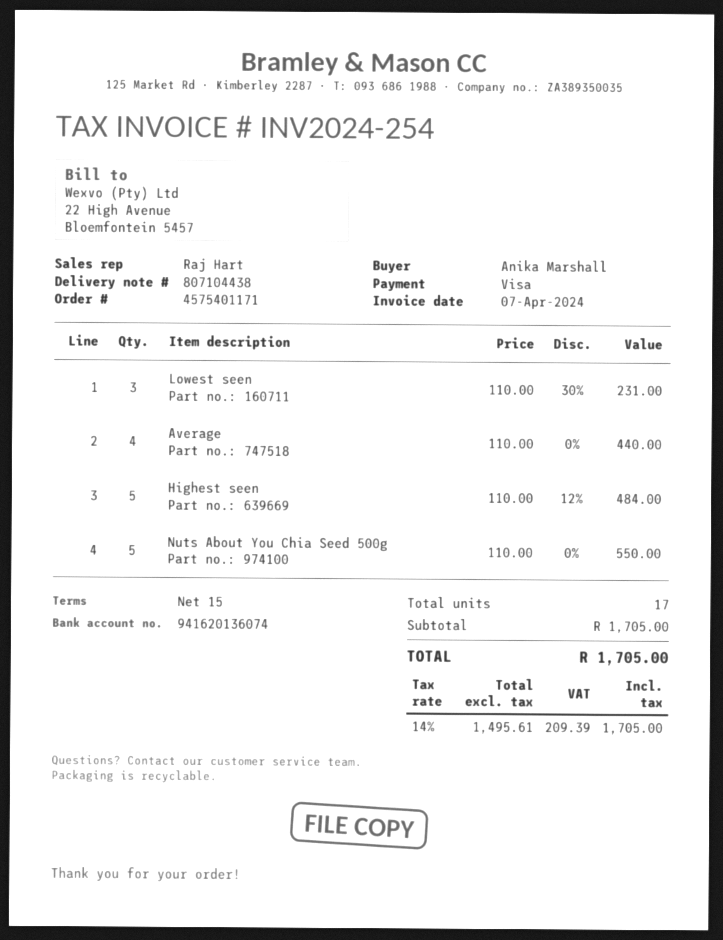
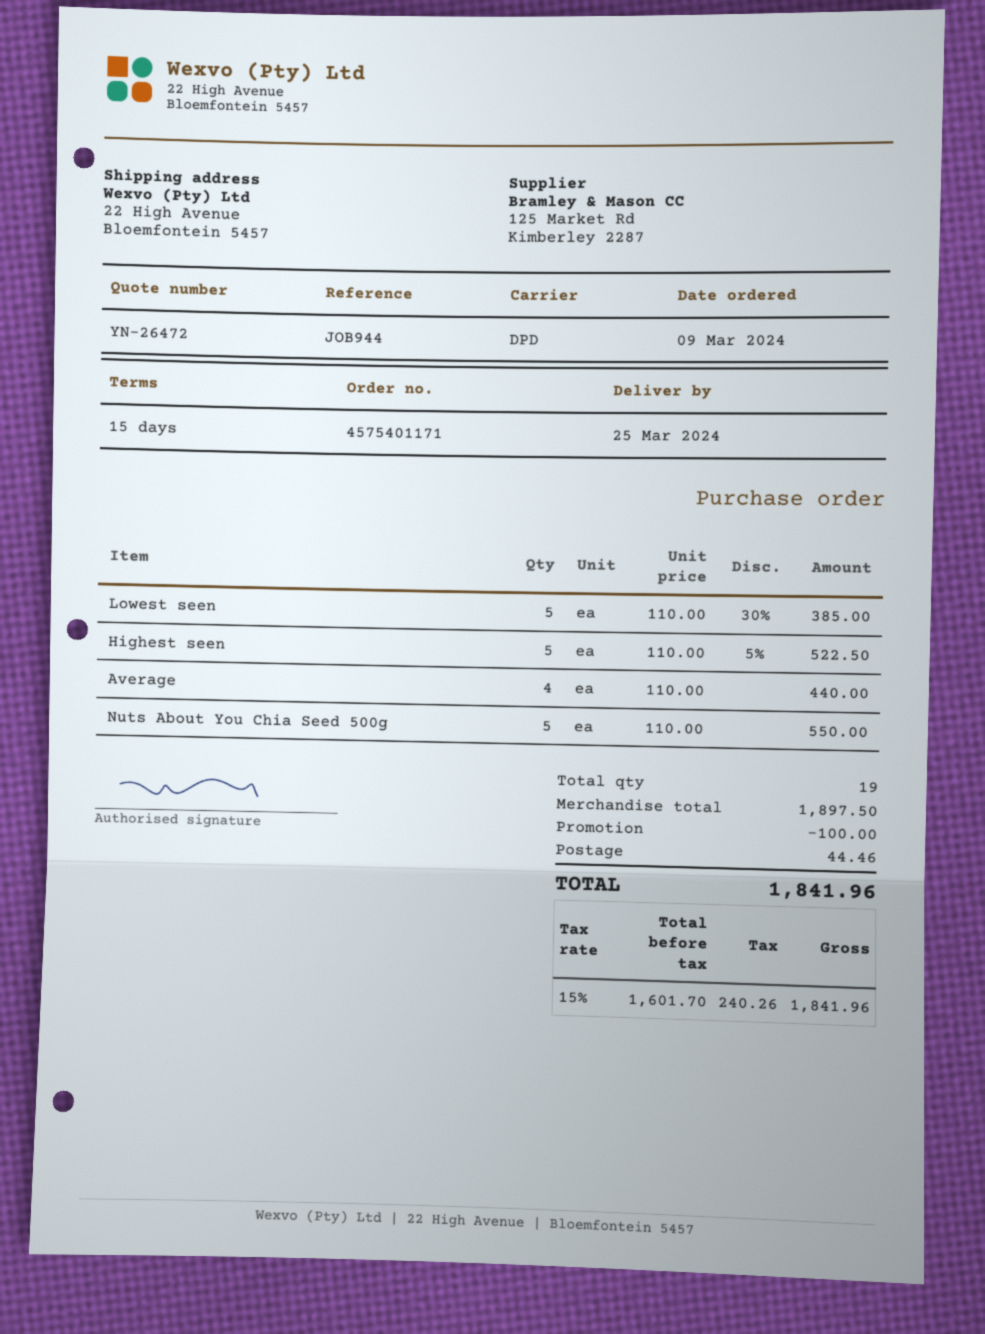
Lowest seen: 3 x 110.00 - 30% = 231.00 -> 5 x 110.00 - 30% = 385.00
Highest seen: 5 x 110.00 - 12% = 484.00 -> 5 x 110.00 - 5% = 522.50
total quantity: 17 -> 19
subtotal: 1705.00 -> 1897.50
discount: none -> 100.00
shipping: none -> 44.46
net: 1495.61 -> 1601.70
tax: 14% = 209.39 -> 15% = 240.26
total: 1705.00 -> 1841.96

